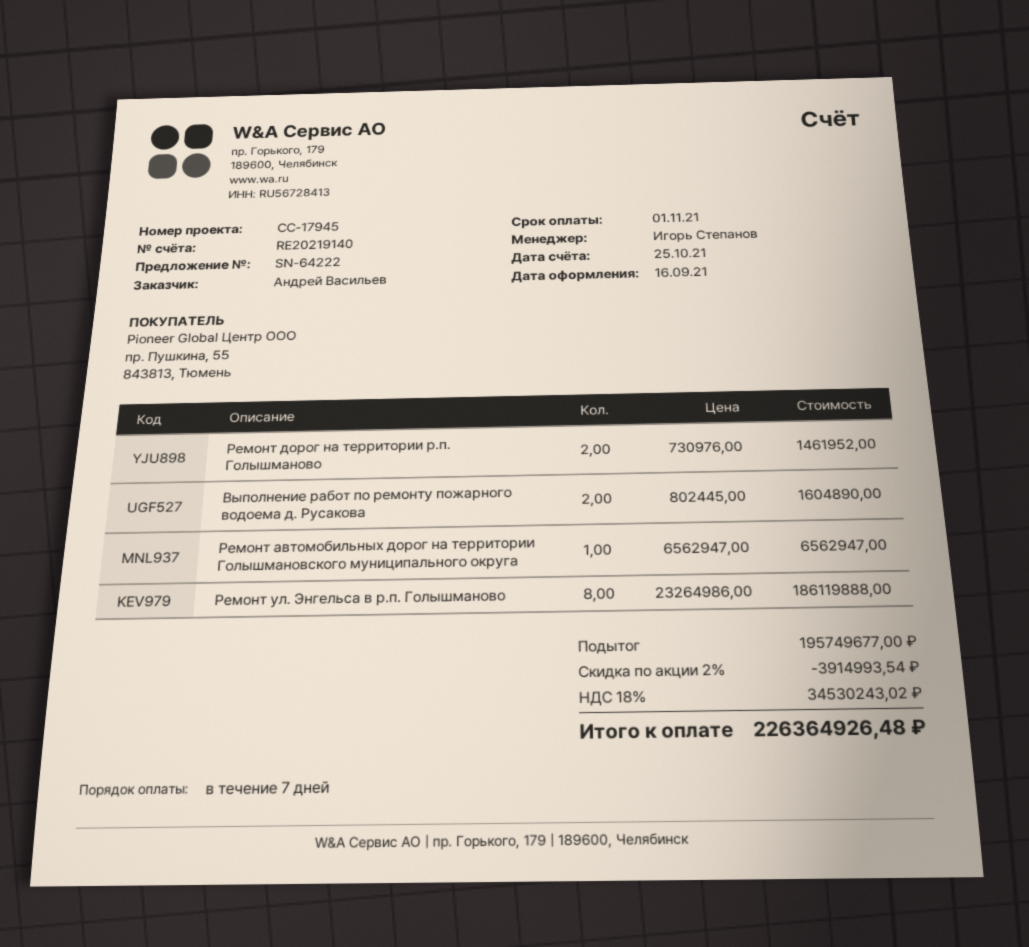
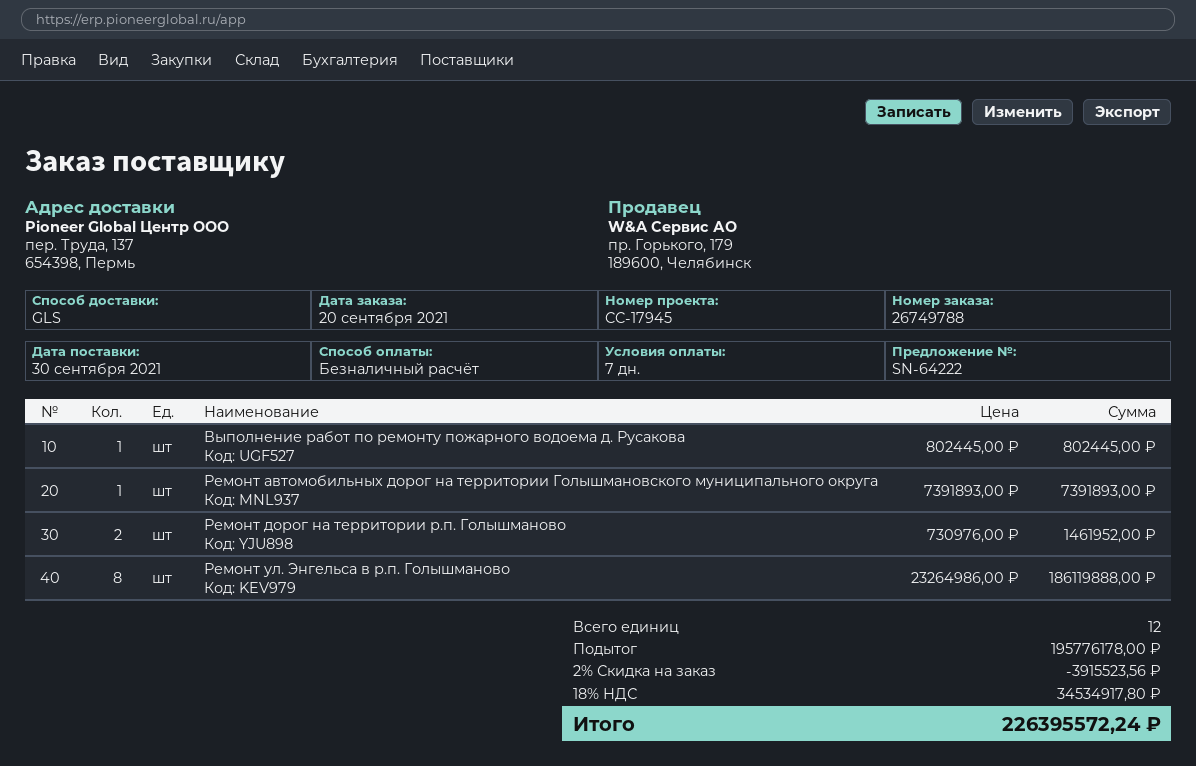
order date: 2021-09-16 -> 2021-09-20
Выполнение работ по ремонту пожарного водоема д. Русакова: 2 x 802445.00 = 1604890.00 -> 1 x 802445.00 = 802445.00
Ремонт автомобильных дорог на территории Голышмановского муниципального округа: 1 x 6562947.00 = 6562947.00 -> 1 x 7391893.00 = 7391893.00
subtotal: 195749677.00 -> 195776178.00
discount: 2% = 3914993.54 -> 2% = 3915523.56
tax: 18% = 34530243.02 -> 18% = 34534917.80
total: 226364926.48 -> 226395572.24

